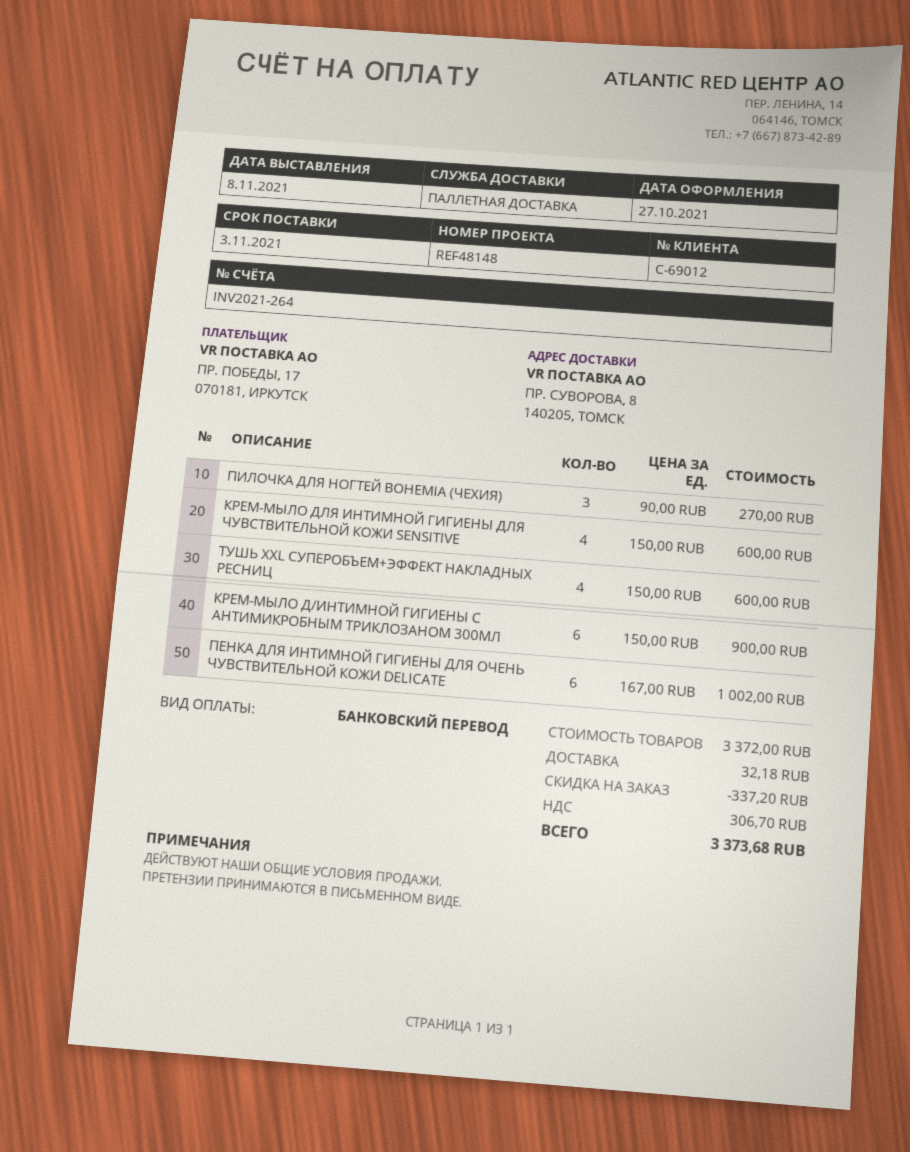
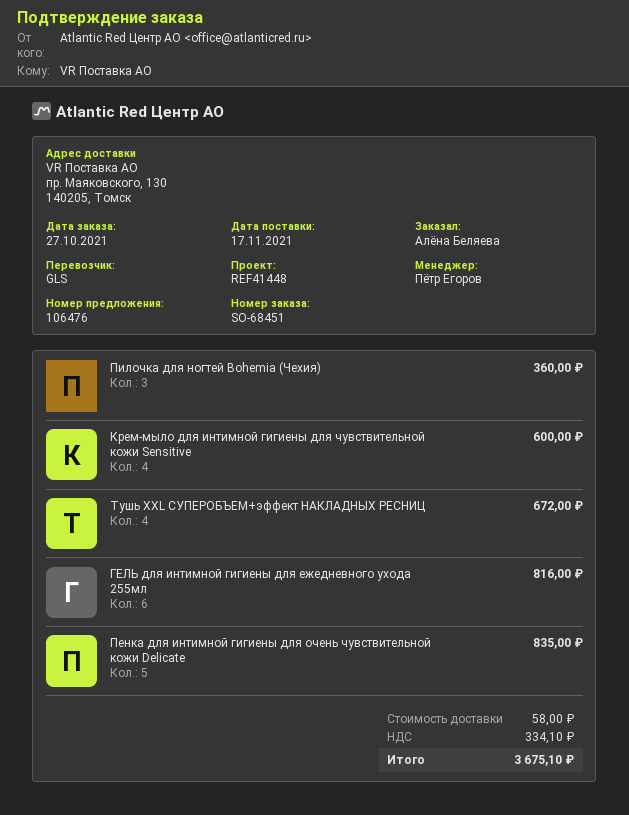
delivery date: 2021-11-03 -> 2021-11-17
reference: REF48148 -> REF41448
shipping method: pallet freight -> GLS
ship to: ПР. СУВОРОВА, 8, 140205, ТОМСК -> пр. Маяковского, 130, 140205, Томск
ПИЛОЧКА ДЛЯ НОГТЕЙ BOHEMIA (ЧЕХИЯ): 3 for 270.00 -> 3 for 360.00
ТУШЬ XXL СУПЕРОБЪЕМ+ЭФФЕКТ НАКЛАДНЫХ РЕСНИЦ: 4 for 600.00 -> 4 for 672.00
КРЕМ-МЫЛО Д/ИНТИМНОЙ ГИГИЕНЫ С АНТИМИКРОБНЫМ ТРИКЛОЗАНОМ 300МЛ: 6 for 900.00 -> none
ПЕНКА ДЛЯ ИНТИМНОЙ ГИГИЕНЫ ДЛЯ ОЧЕНЬ ЧУВСТВИТЕЛЬНОЙ КОЖИ DELICATE: 6 for 1002.00 -> 5 for 835.00
ГЕЛЬ для интимной гигиены для ежедневного ухода 255мл: none -> 6 for 816.00
discount: 337.20 -> none
shipping: 32.18 -> 58.00
tax: 306.70 -> 334.10
total: 3373.68 -> 3675.10

